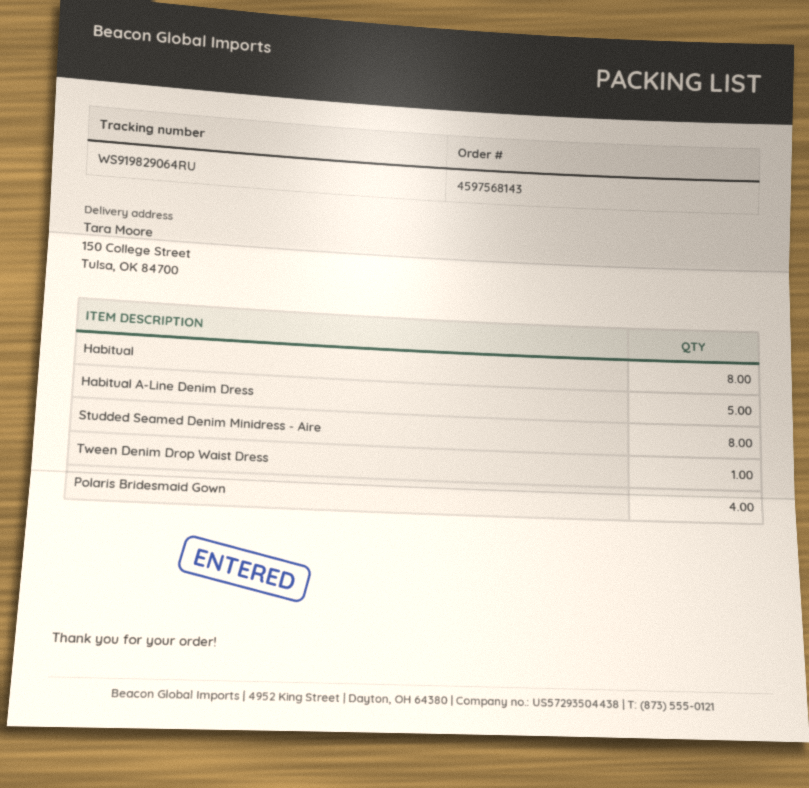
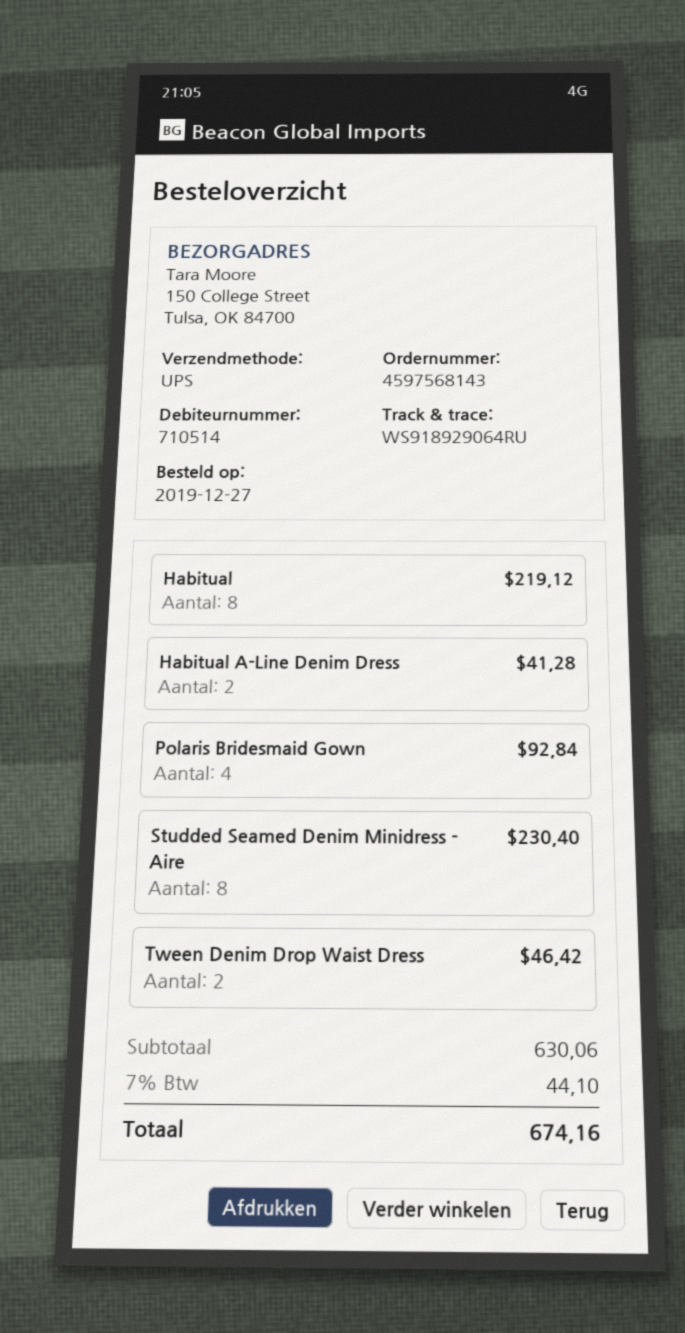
tracking number: WS919829064RU -> WS918929064RU
Habitual A-Line Denim Dress: 5 -> 2
Tween Denim Drop Waist Dress: 1 -> 2

